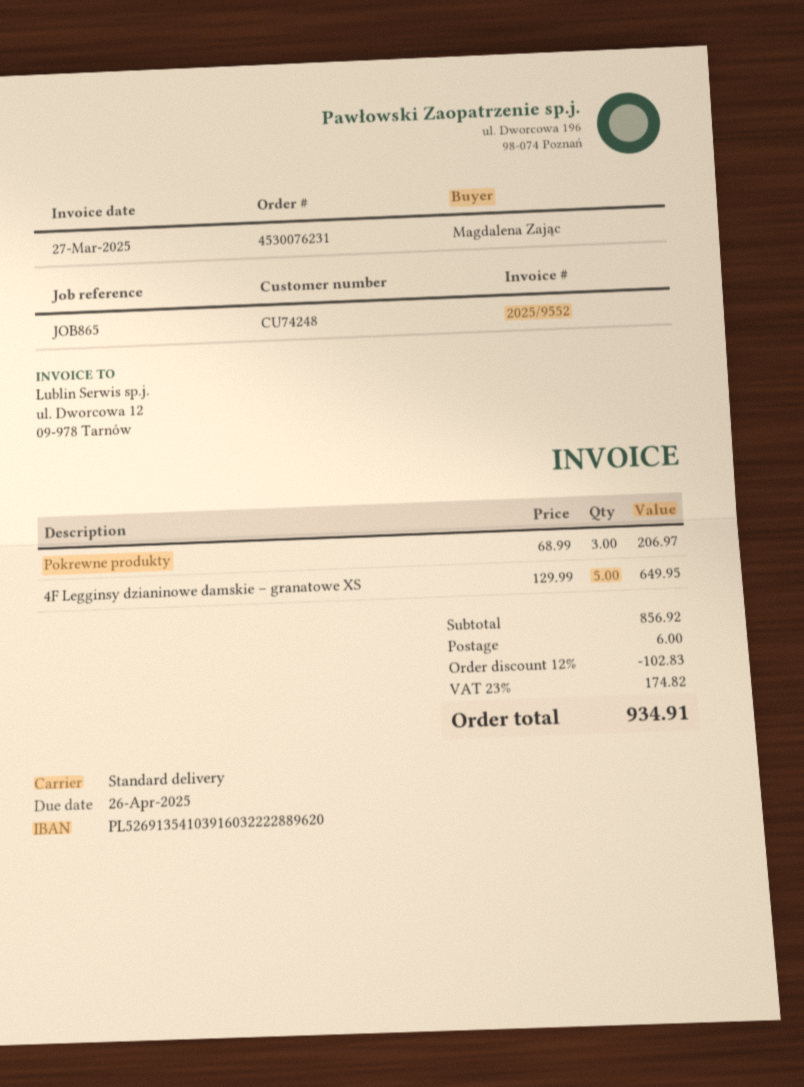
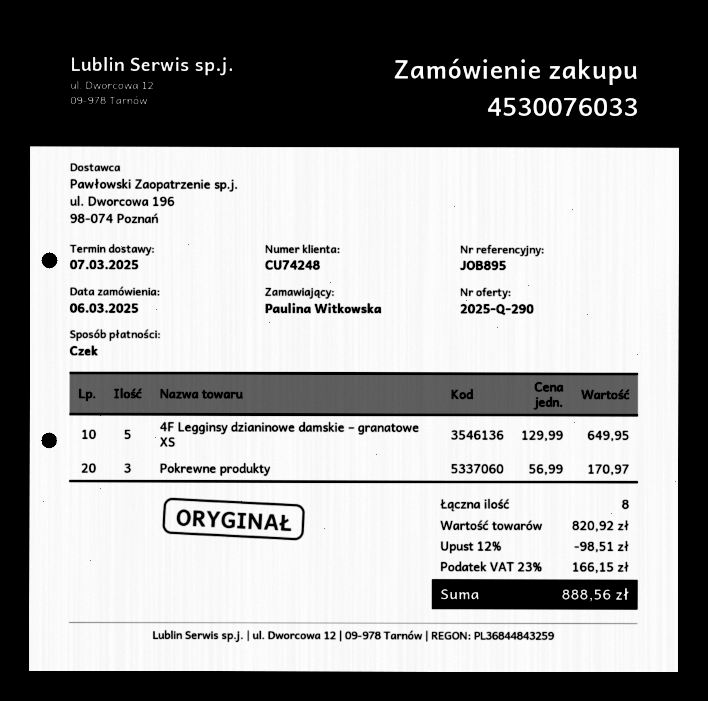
order number: 4530076231 -> 4530076033
reference: JOB865 -> JOB895
ordered by: Magdalena Zając -> Paulina Witkowska
Pokrewne produkty: 3 x 68.99 = 206.97 -> 3 x 56.99 = 170.97
subtotal: 856.92 -> 820.92
discount: 12% = 102.83 -> 12% = 98.51
shipping: 6.00 -> none
tax: 23% = 174.82 -> 23% = 166.15
total: 934.91 -> 888.56

